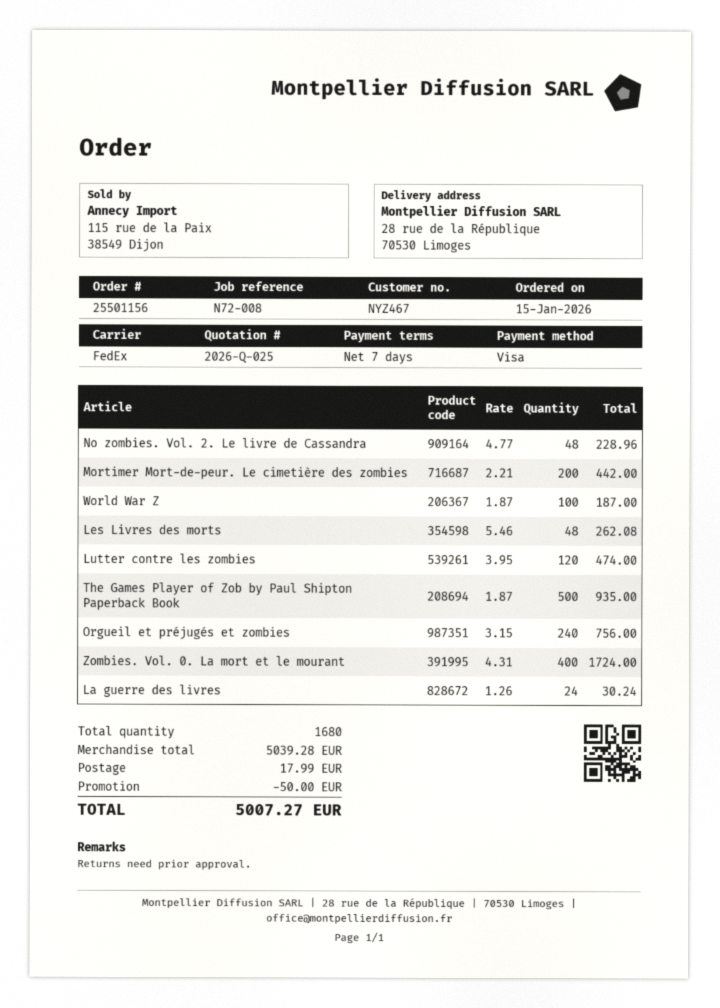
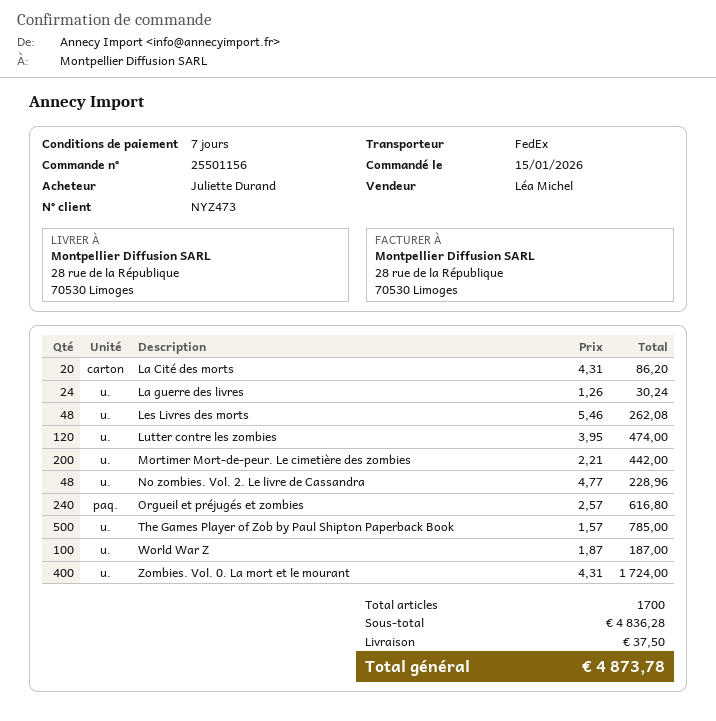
customer number: NYZ467 -> NYZ473
The Games Player of Zob by Paul Shipton Paperback Book: 500 x 1.87 = 935.00 -> 500 x 1.57 = 785.00
Orgueil et préjugés et zombies: 240 x 3.15 = 756.00 -> 240 x 2.57 = 616.80
La Cité des morts: none -> 20 x 4.31 = 86.20
total quantity: 1680 -> 1700
subtotal: 5039.28 -> 4836.28
discount: 50.00 -> none
shipping: 17.99 -> 37.50
total: 5007.27 -> 4873.78

